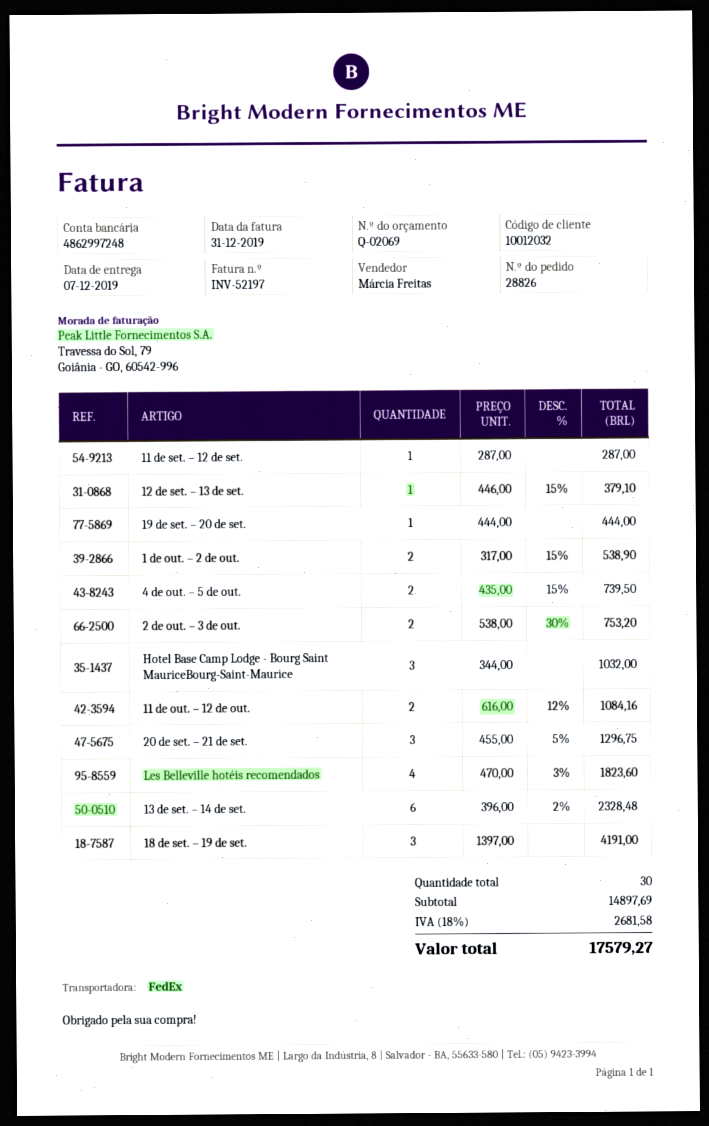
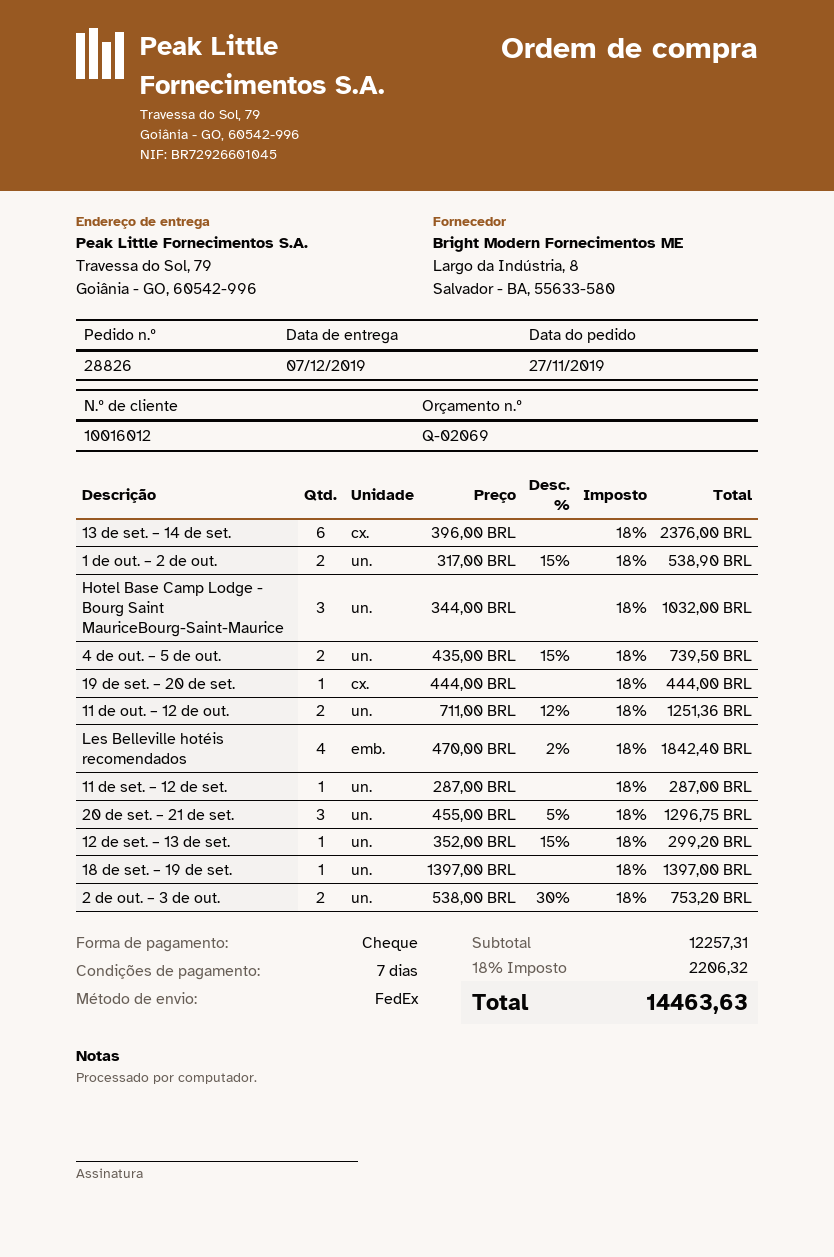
customer number: 10012032 -> 10016012
12 de set. – 13 de set.: 1 x 446.00 - 15% = 379.10 -> 1 x 352.00 - 15% = 299.20
11 de out. – 12 de out.: 2 x 616.00 - 12% = 1084.16 -> 2 x 711.00 - 12% = 1251.36
Les Belleville hotéis recomendados: 4 x 470.00 - 3% = 1823.60 -> 4 x 470.00 - 2% = 1842.40
13 de set. – 14 de set.: 6 x 396.00 - 2% = 2328.48 -> 6 x 396.00 = 2376.00
18 de set. – 19 de set.: 3 x 1397.00 = 4191.00 -> 1 x 1397.00 = 1397.00
subtotal: 14897.69 -> 12257.31
tax: 18% = 2681.58 -> 18% = 2206.32
total: 17579.27 -> 14463.63

